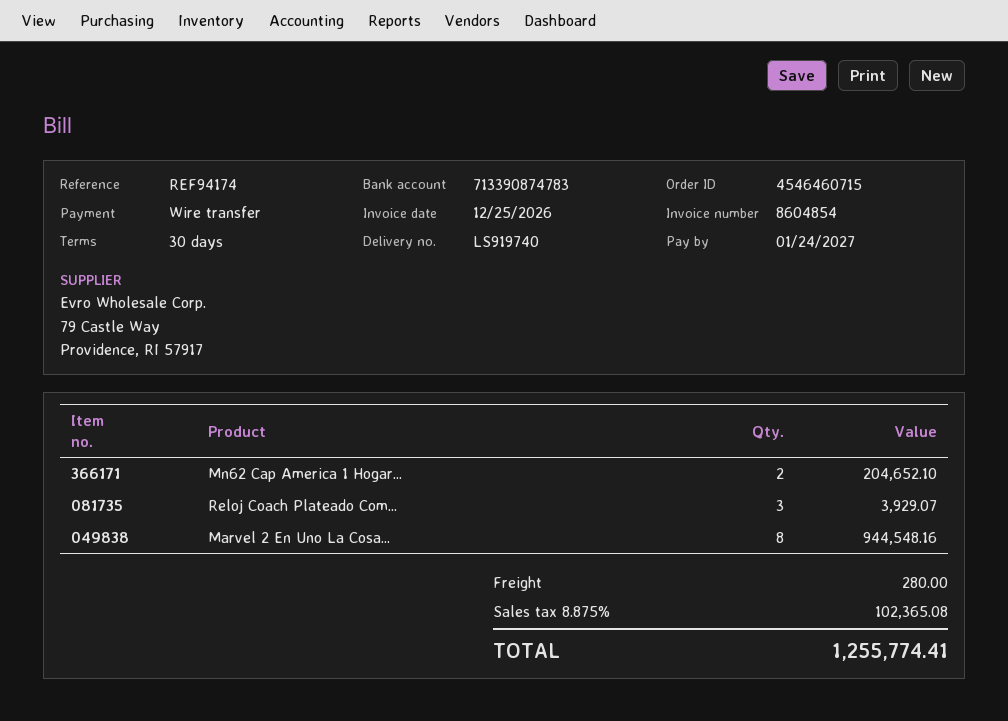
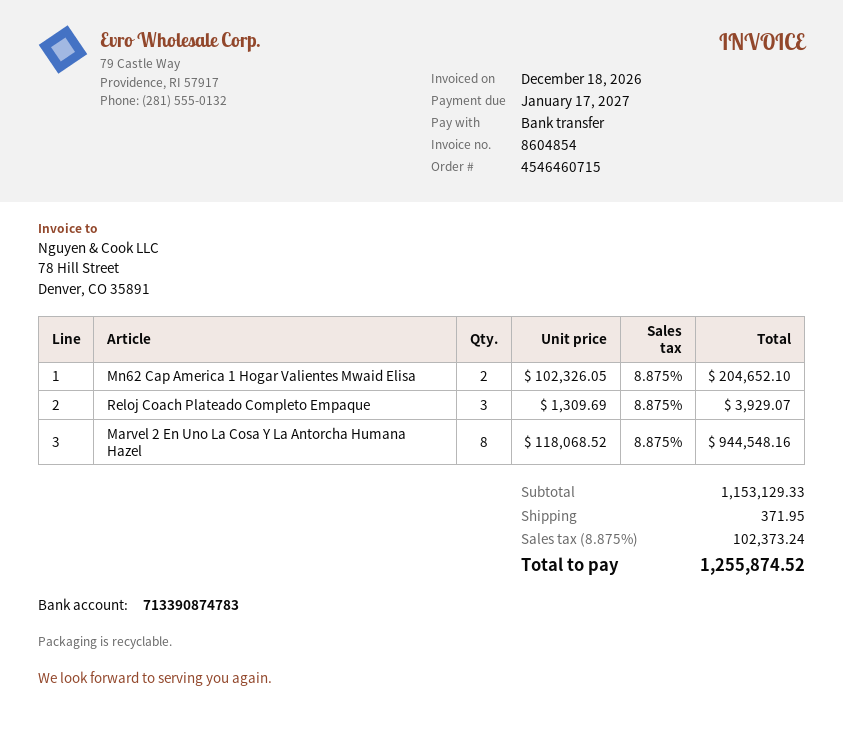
invoice date: 2026-12-25 -> 2026-12-18
due date: 2027-01-24 -> 2027-01-17
shipping: 280.00 -> 371.95
tax: 8.875% = 102365.08 -> 8.875% = 102373.24
total: 1255774.41 -> 1255874.52

